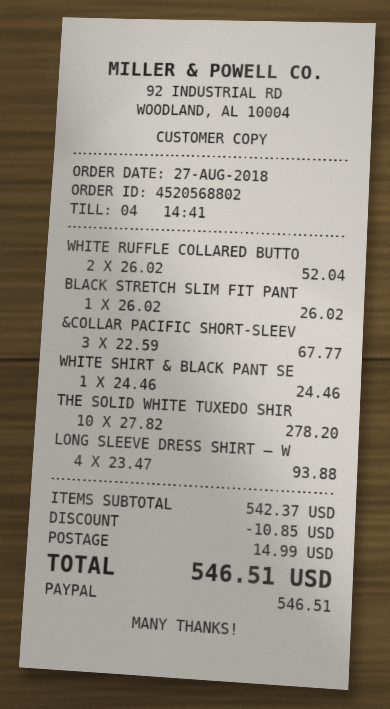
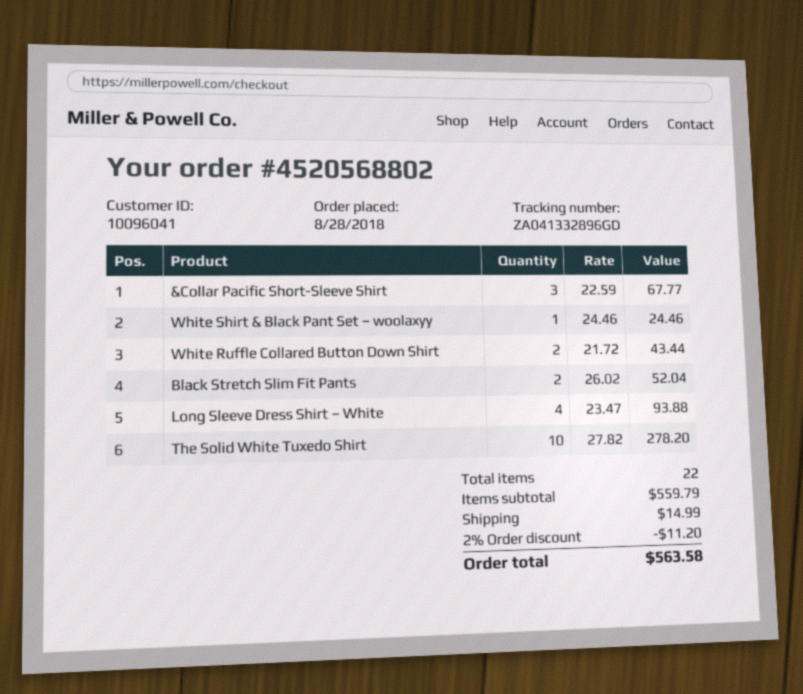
order date: 2018-08-27 -> 2018-08-28
WHITE RUFFLE COLLARED BUTTO: 2 x 26.02 = 52.04 -> 2 x 21.72 = 43.44
BLACK STRETCH SLIM FIT PANT: 1 x 26.02 = 26.02 -> 2 x 26.02 = 52.04
subtotal: 542.37 -> 559.79
discount: 10.85 -> 11.20
total: 546.51 -> 563.58

